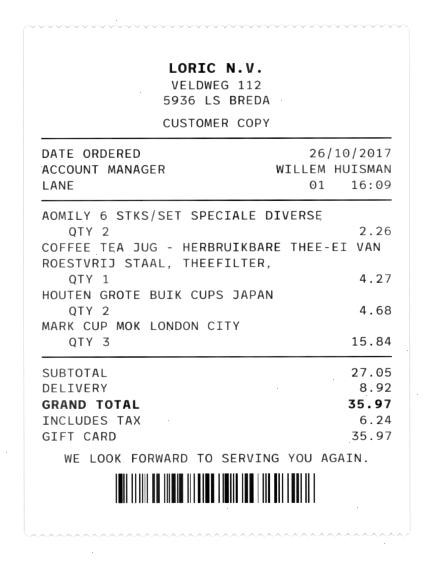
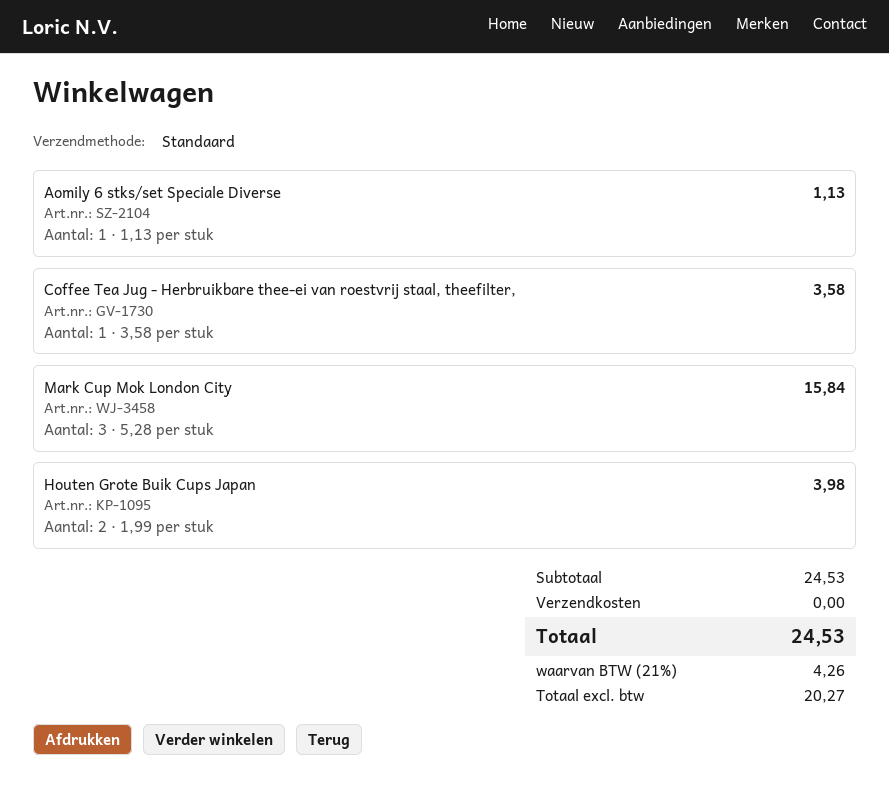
AOMILY 6 STKS/SET SPECIALE DIVERSE: 2 for 2.26 -> 1 for 1.13
COFFEE TEA JUG - HERBRUIKBARE THEE-EI VAN ROESTVRIJ STAAL, THEEFILTER,: 1 for 4.27 -> 1 for 3.58
HOUTEN GROTE BUIK CUPS JAPAN: 2 for 4.68 -> 2 for 3.98
subtotal: 27.05 -> 24.53
shipping: 8.92 -> 0.00
tax: 6.24 -> 4.26
total: 35.97 -> 24.53

